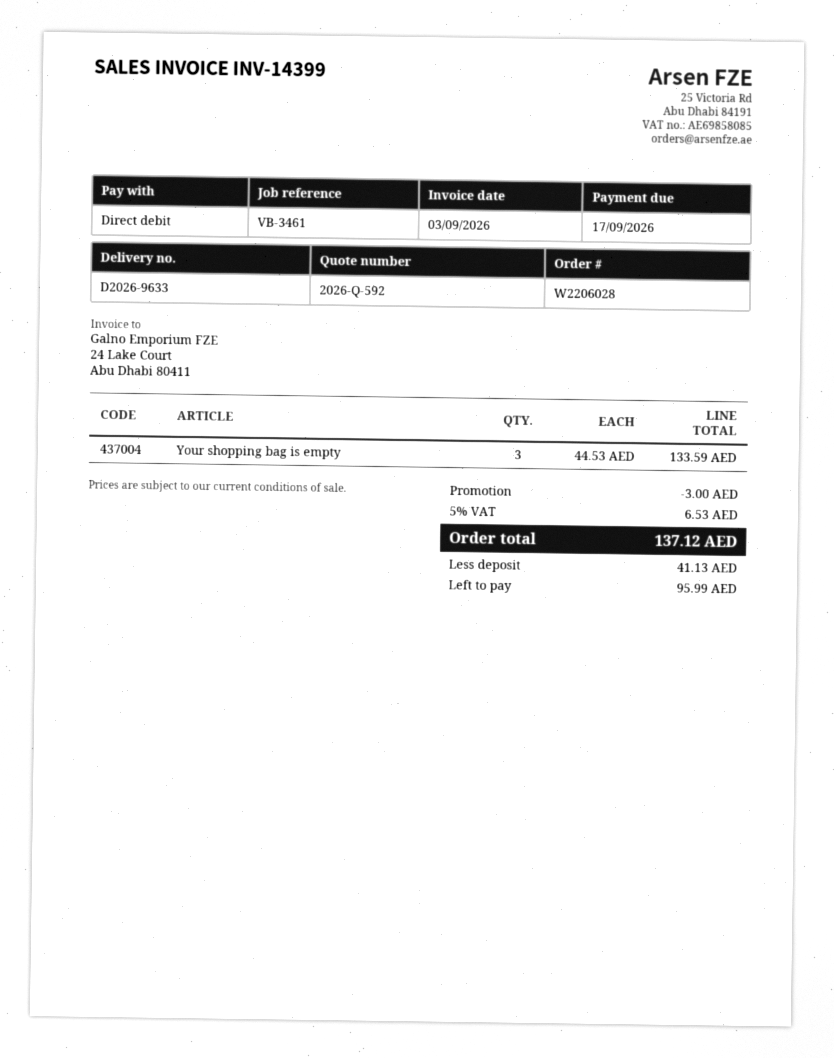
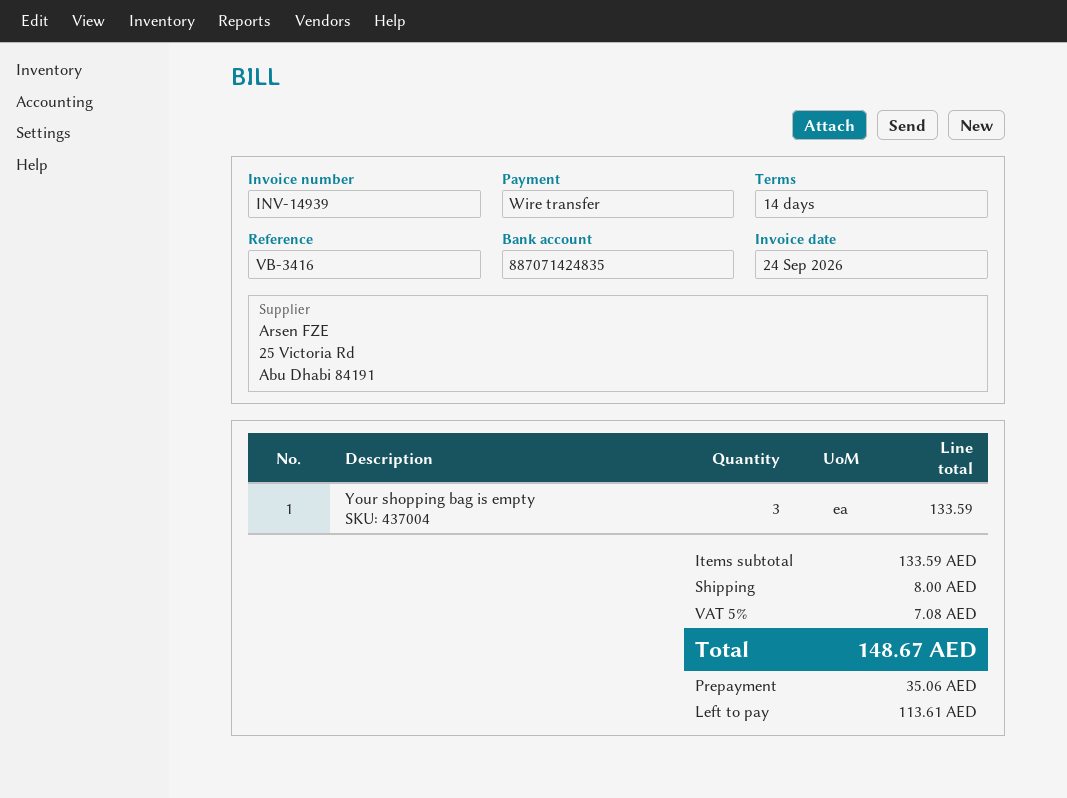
invoice number: INV-14399 -> INV-14939
invoice date: 2026-09-03 -> 2026-09-24
reference: VB-3461 -> VB-3416
payment method: direct debit -> bank transfer
discount: 3.00 -> none
shipping: none -> 8.00
tax: 5% = 6.53 -> 5% = 7.08
total: 137.12 -> 148.67
deposit: 41.13 -> 35.06
balance: 95.99 -> 113.61

